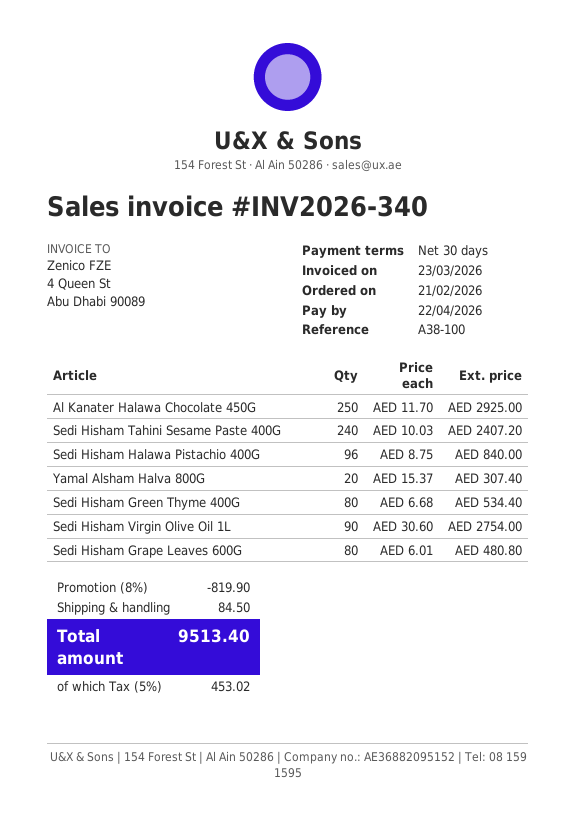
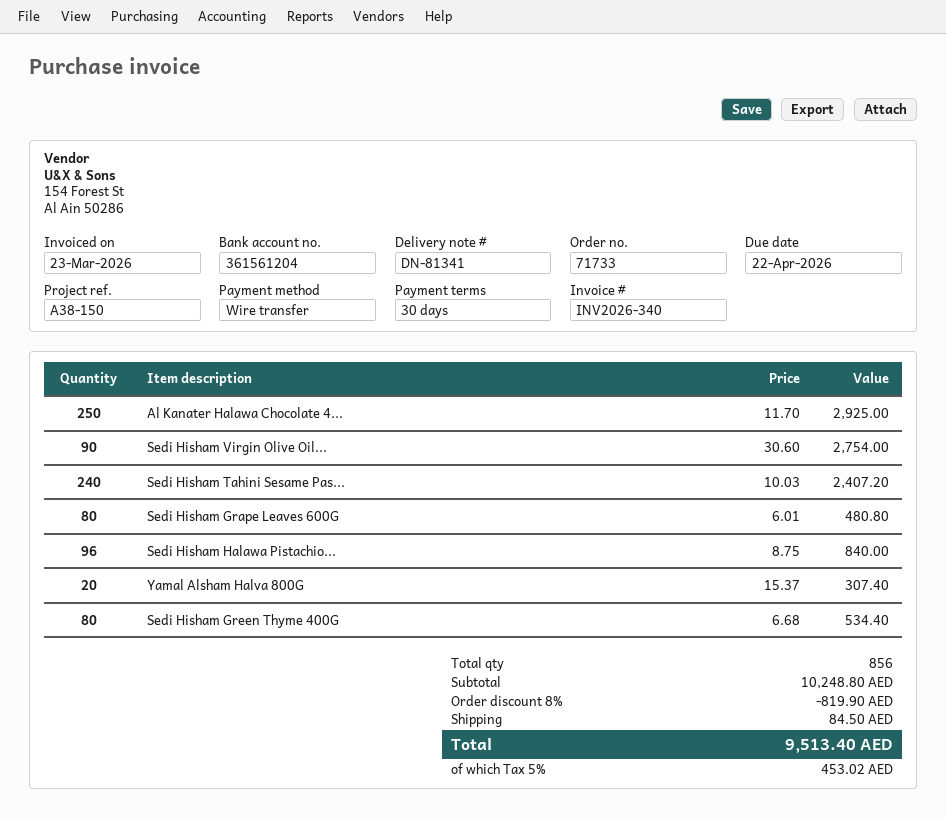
reference: A38-100 -> A38-150

